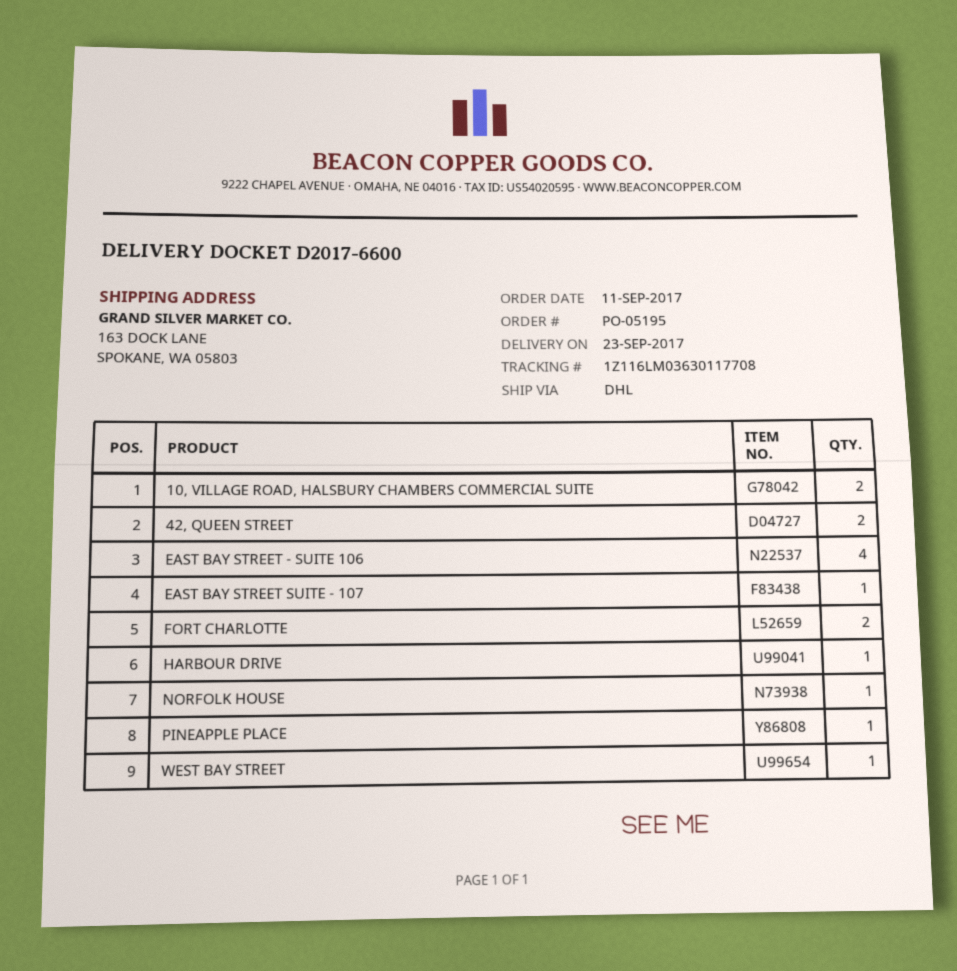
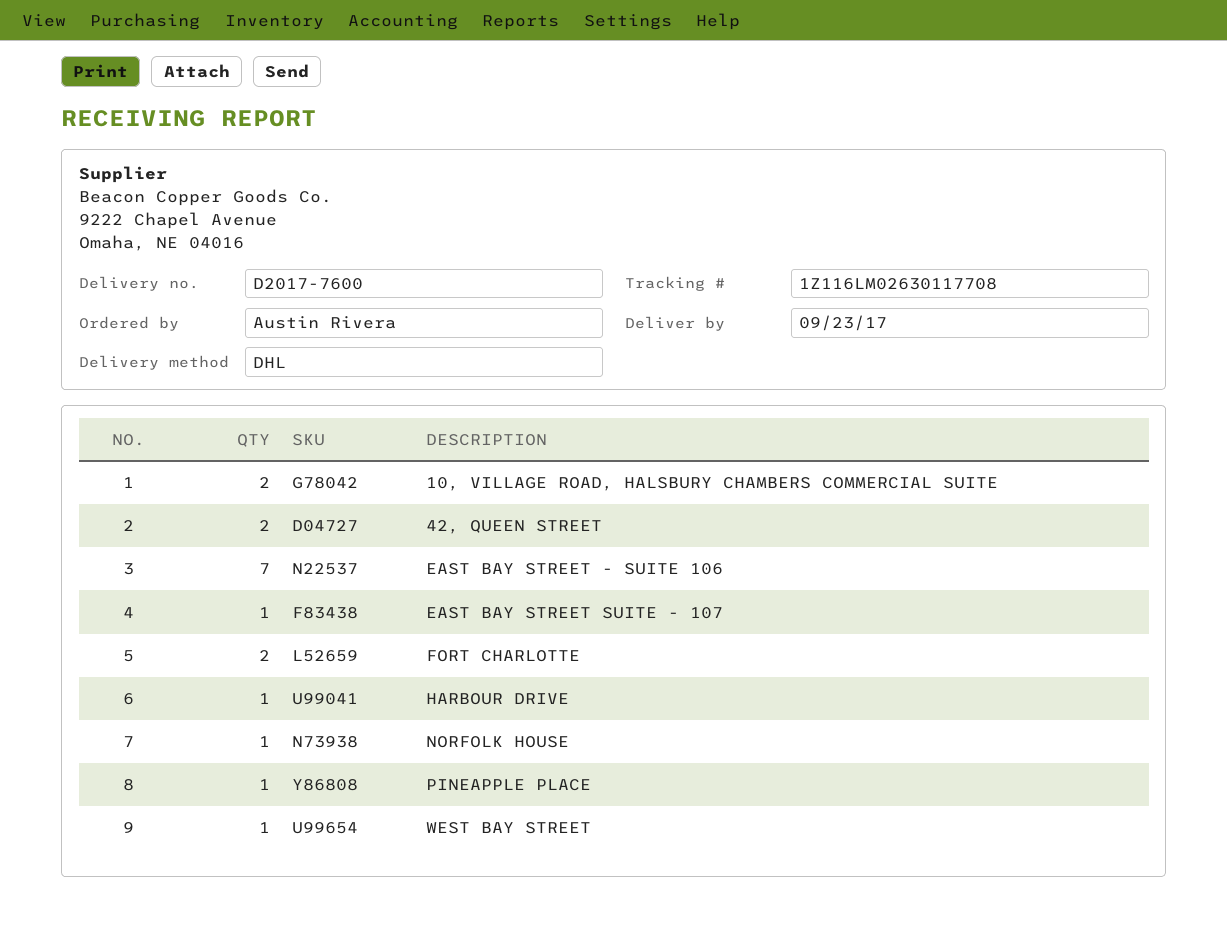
delivery note number: D2017-6600 -> D2017-7600
tracking number: 1Z116LM03630117708 -> 1Z116LM02630117708
EAST BAY STREET - SUITE 106: 4 -> 7

